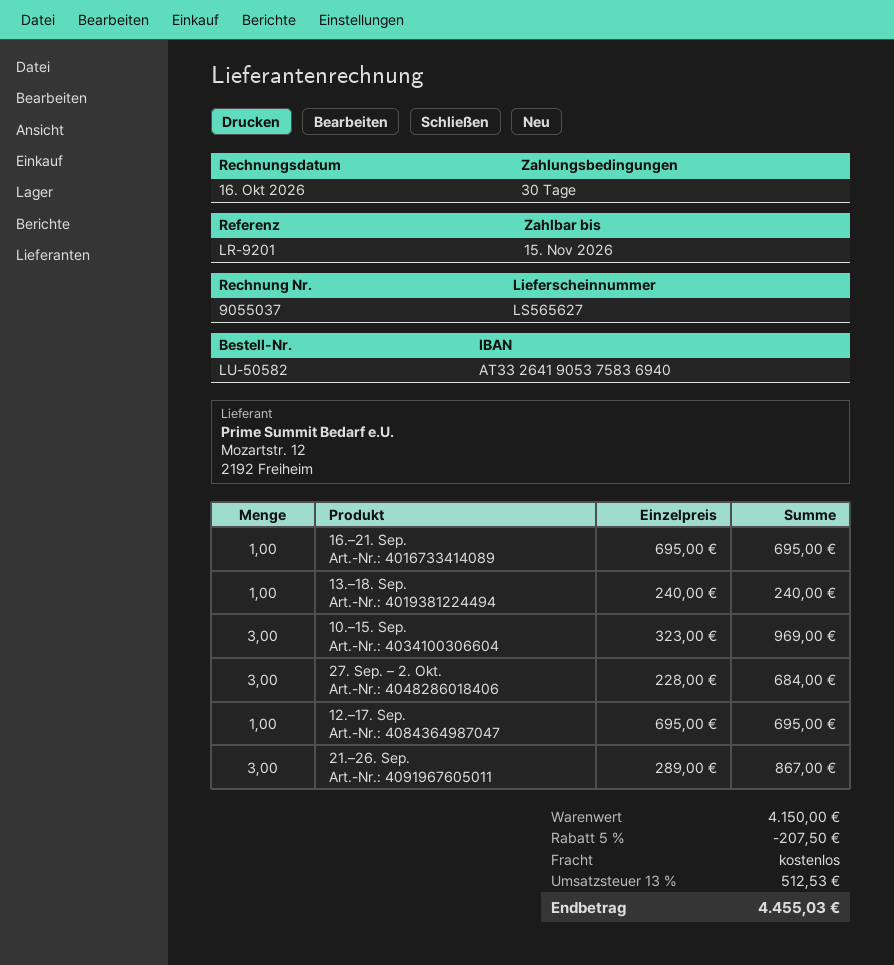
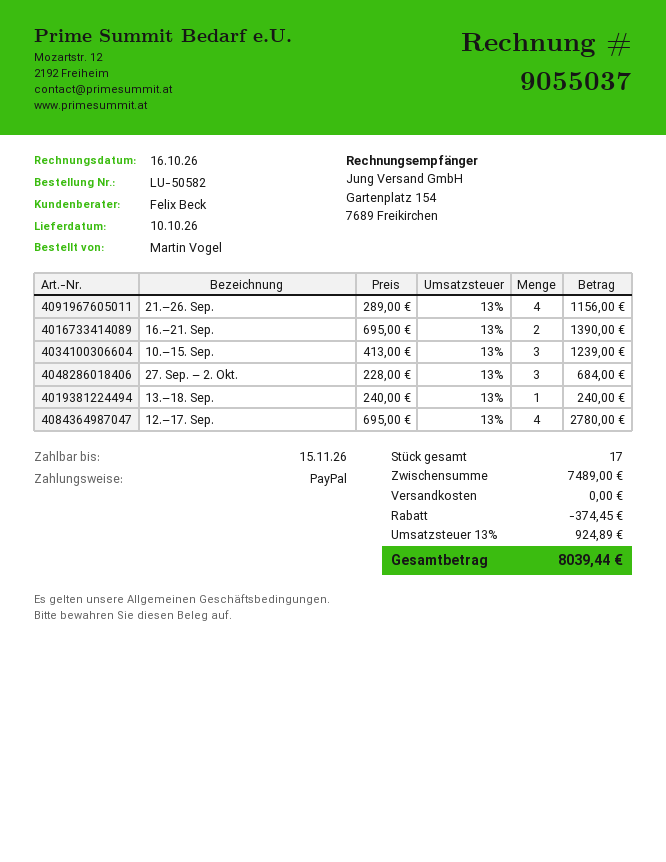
16.–21. Sep.: 1 x 695.00 = 695.00 -> 2 x 695.00 = 1390.00
10.–15. Sep.: 3 x 323.00 = 969.00 -> 3 x 413.00 = 1239.00
12.–17. Sep.: 1 x 695.00 = 695.00 -> 4 x 695.00 = 2780.00
21.–26. Sep.: 3 x 289.00 = 867.00 -> 4 x 289.00 = 1156.00
subtotal: 4150.00 -> 7489.00
discount: 207.50 -> 374.45
tax: 13% = 512.53 -> 13% = 924.89
total: 4455.03 -> 8039.44

